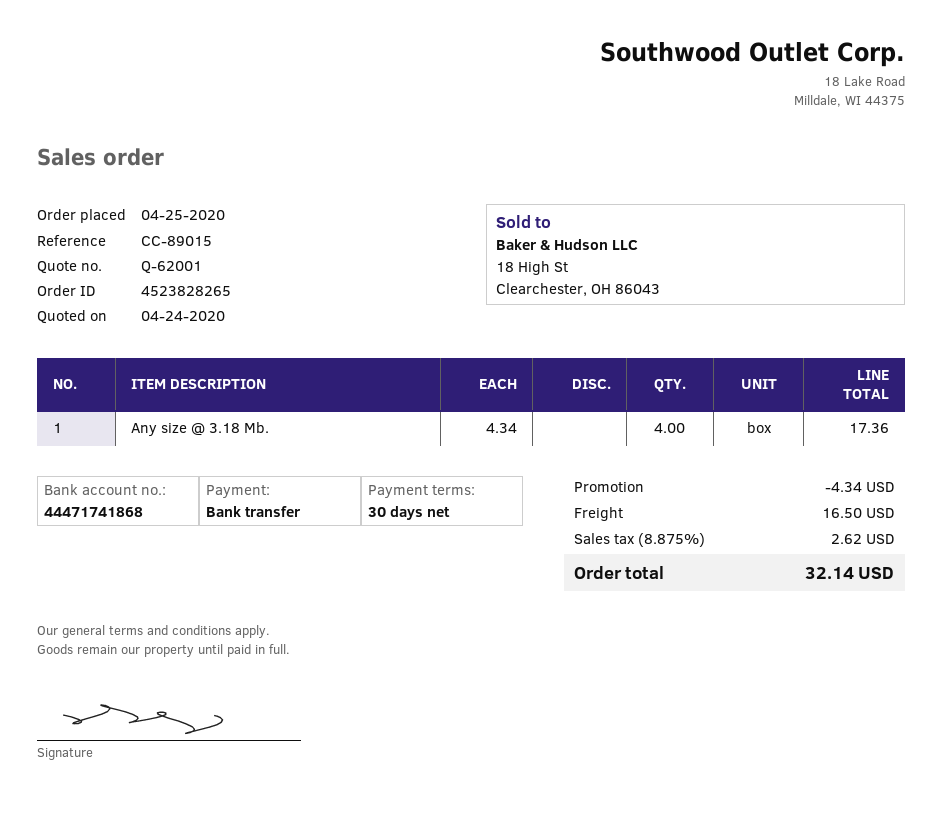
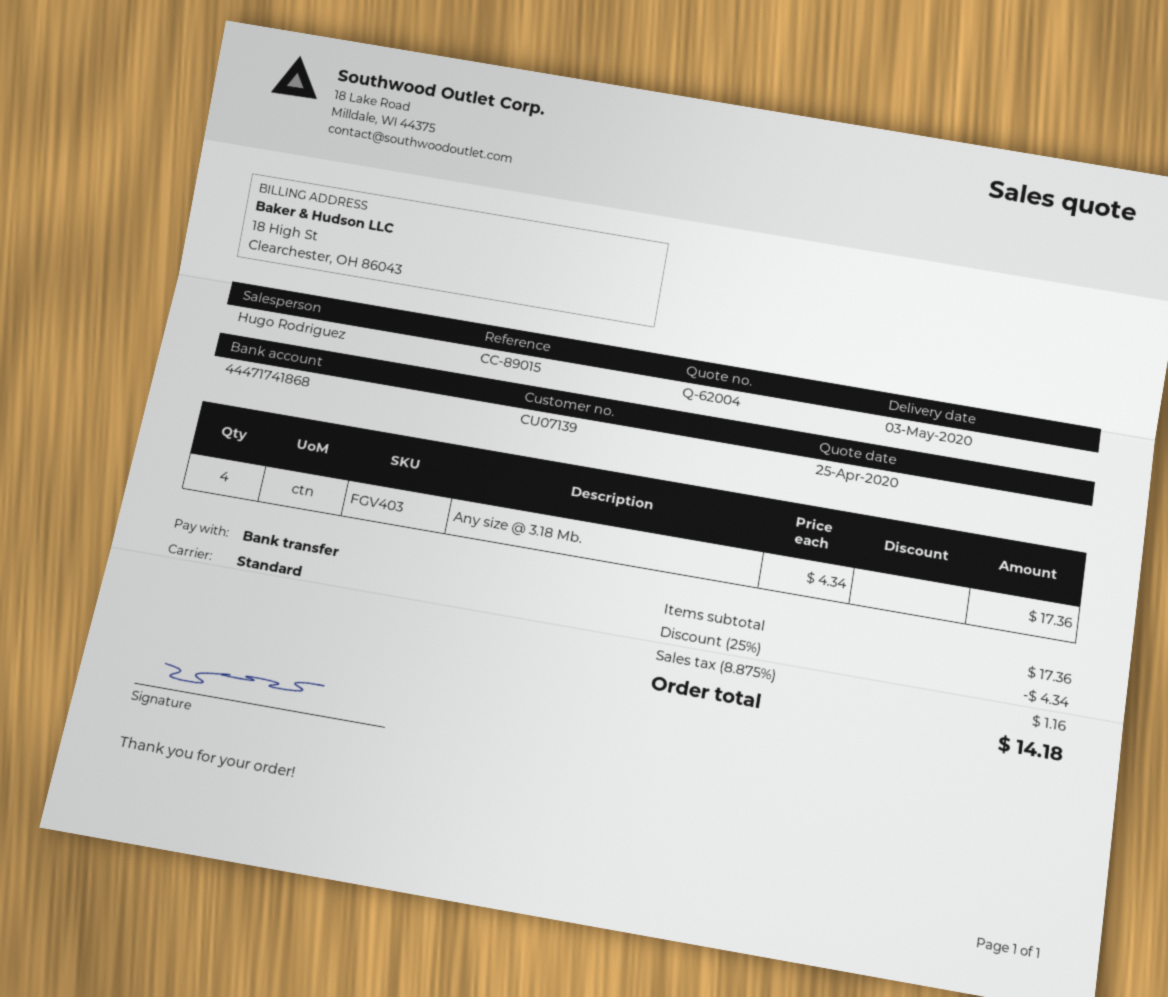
quote number: Q-62001 -> Q-62004
quote date: 2020-04-24 -> 2020-04-25
shipping: 16.50 -> none
tax: 8.875% = 2.62 -> 8.875% = 1.16
total: 32.14 -> 14.18

